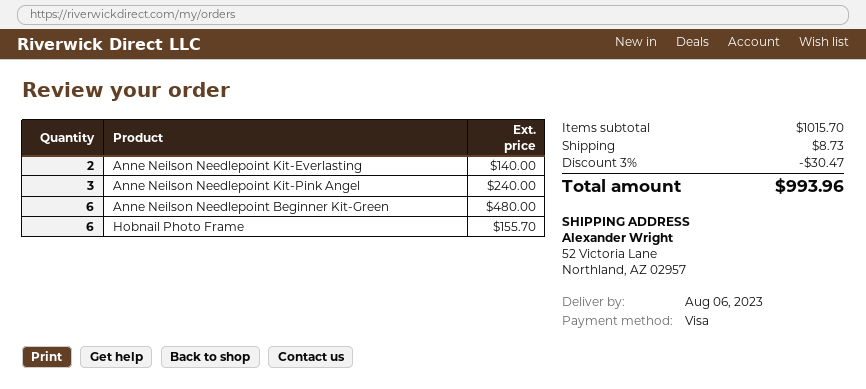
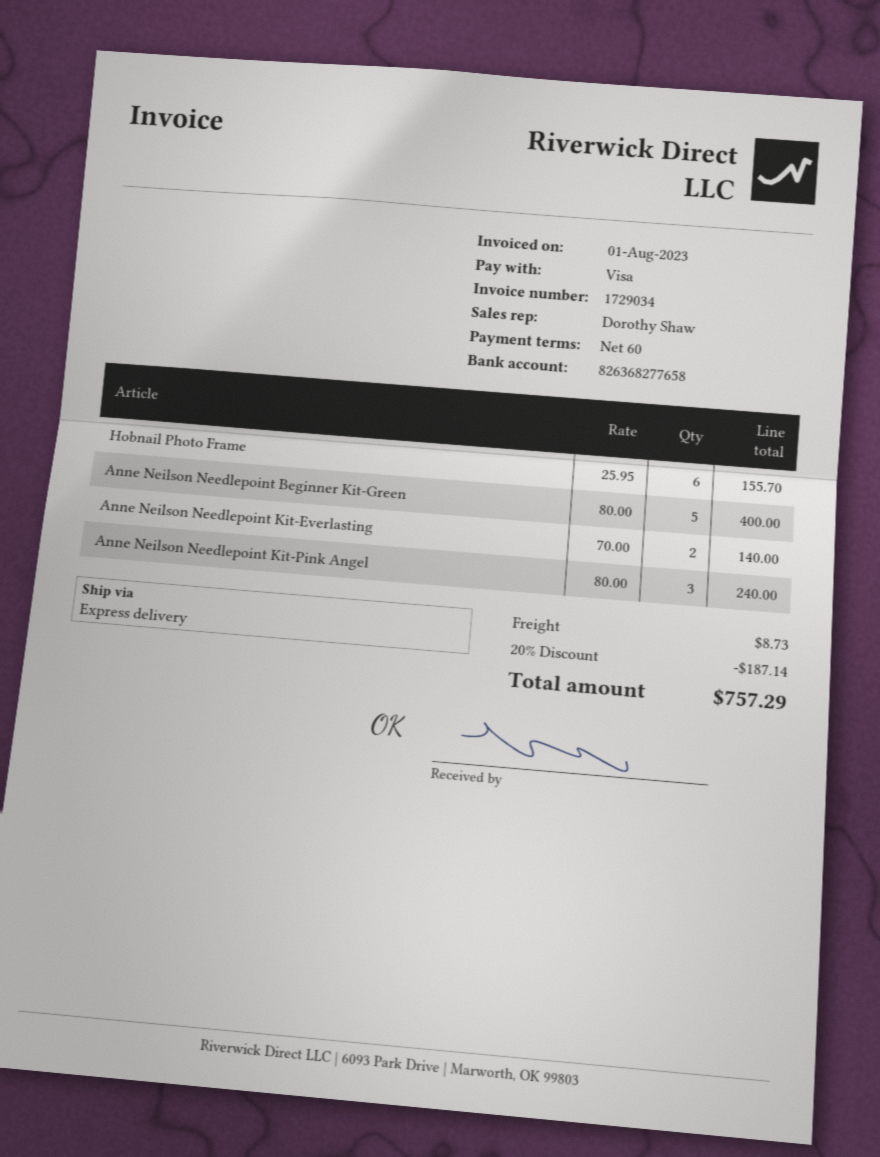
Anne Neilson Needlepoint Beginner Kit-Green: 6 for 480.00 -> 5 for 400.00
discount: 3% = 30.47 -> 20% = 187.14
total: 993.96 -> 757.29

